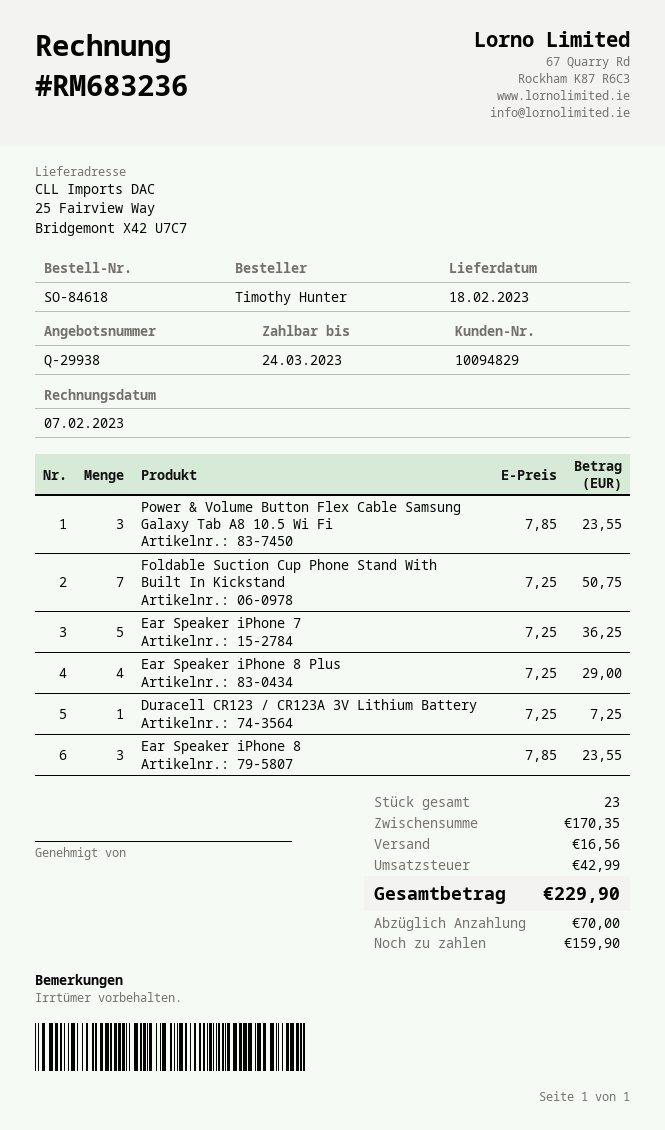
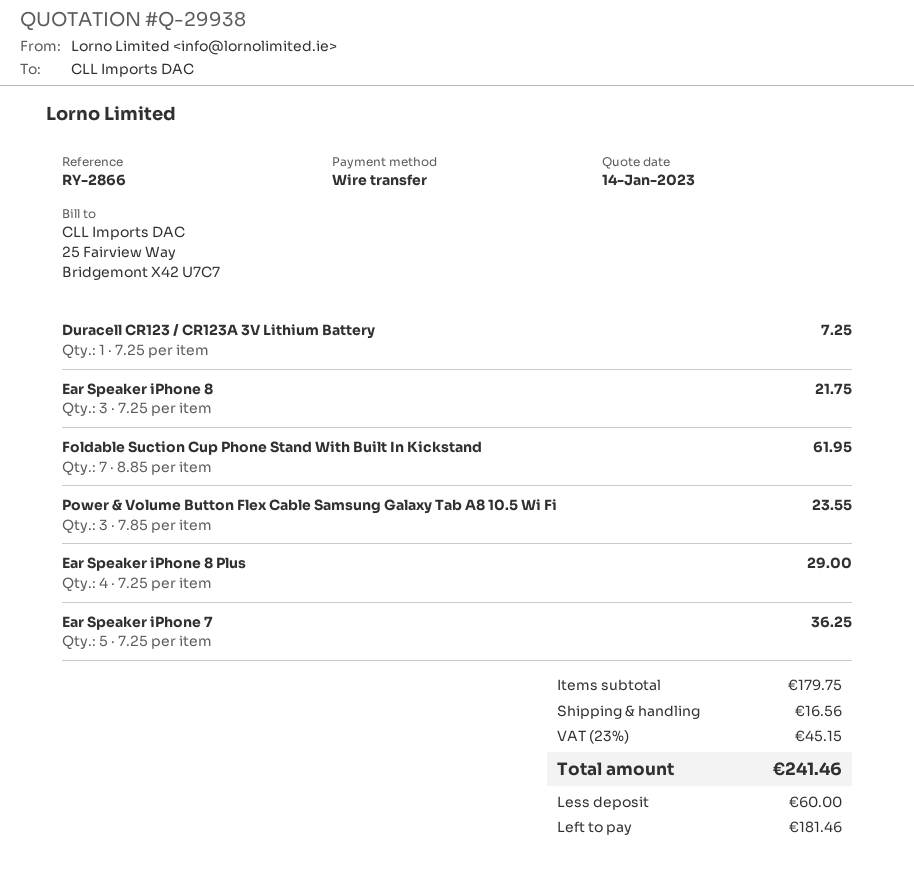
Foldable Suction Cup Phone Stand With Built In Kickstand: 7 x 7.25 = 50.75 -> 7 x 8.85 = 61.95
Ear Speaker iPhone 8: 3 x 7.85 = 23.55 -> 3 x 7.25 = 21.75
subtotal: 170.35 -> 179.75
tax: 42.99 -> 45.15
total: 229.90 -> 241.46
deposit: 70.00 -> 60.00
balance: 159.90 -> 181.46

